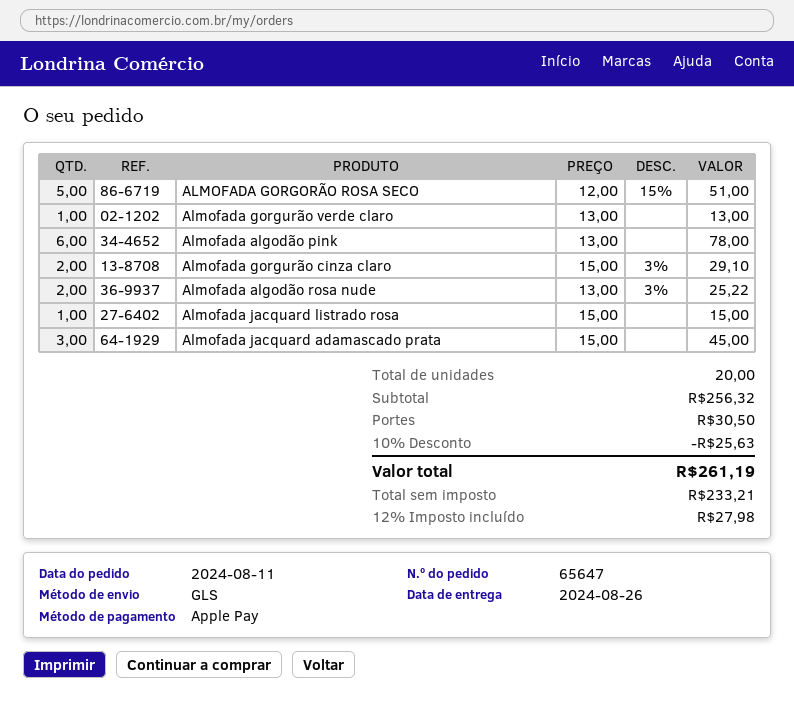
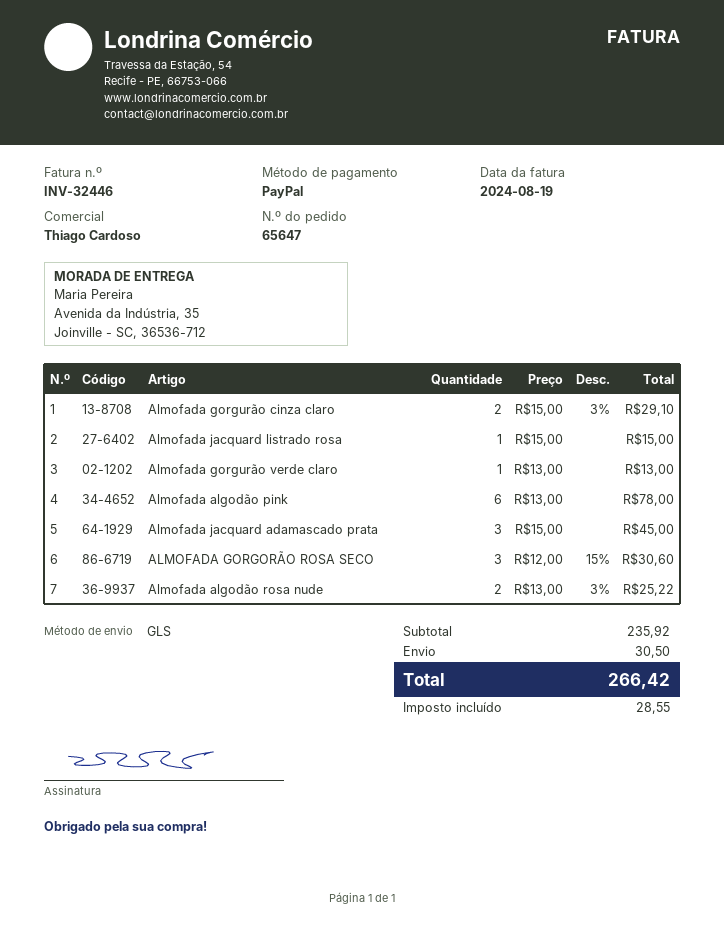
payment method: Apple Pay -> PayPal
ALMOFADA GORGORÃO ROSA SECO: 5 x 12.00 - 15% = 51.00 -> 3 x 12.00 - 15% = 30.60
subtotal: 256.32 -> 235.92
discount: 10% = 25.63 -> none
tax: 27.98 -> 28.55
total: 261.19 -> 266.42

